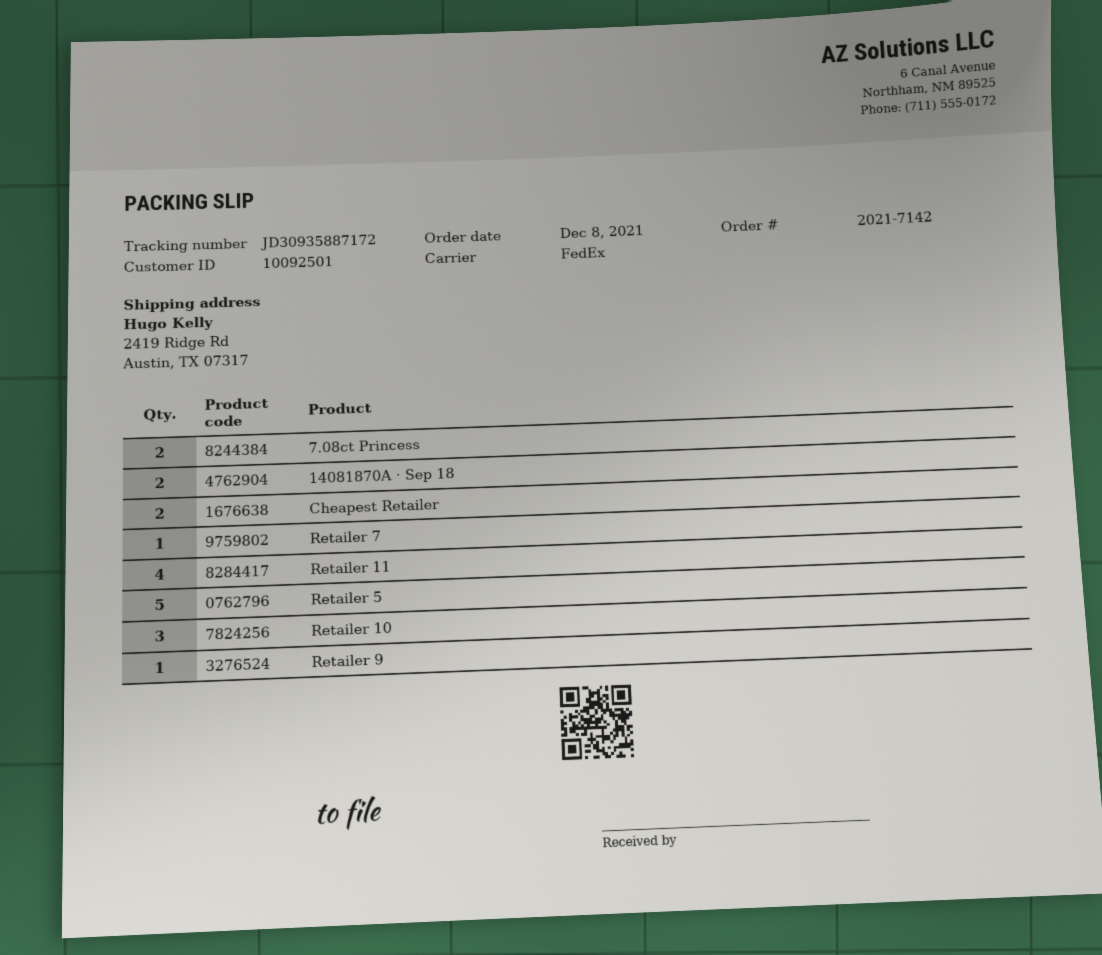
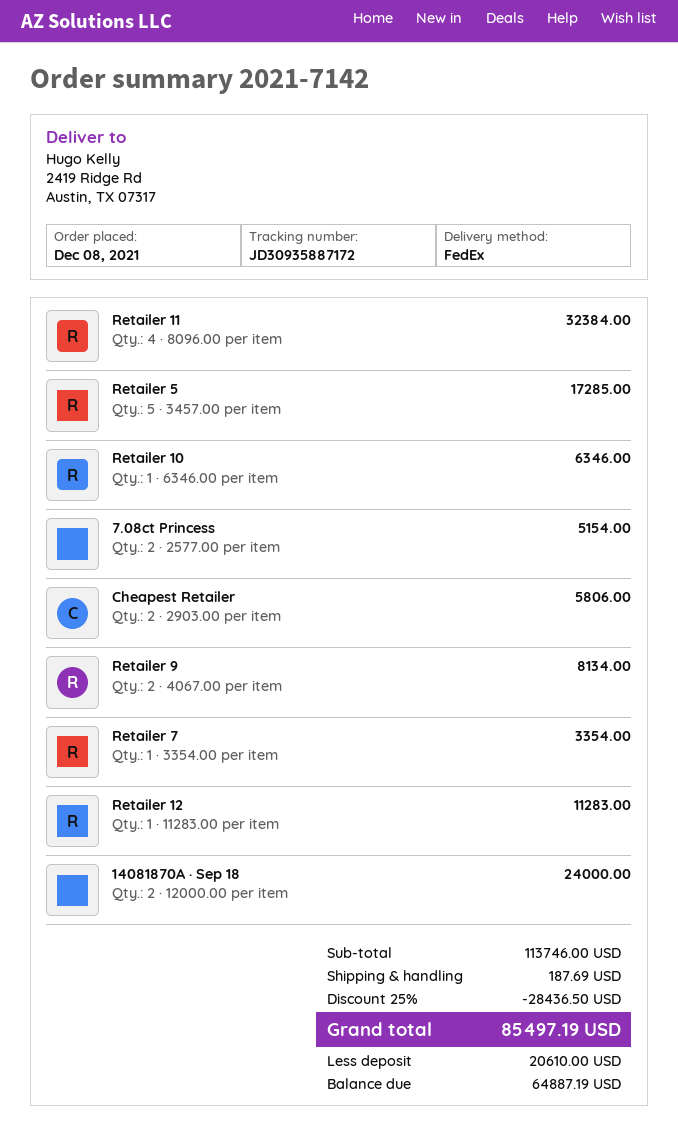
Retailer 10: 3 -> 1
Retailer 9: 1 -> 2
Retailer 12: none -> 1

